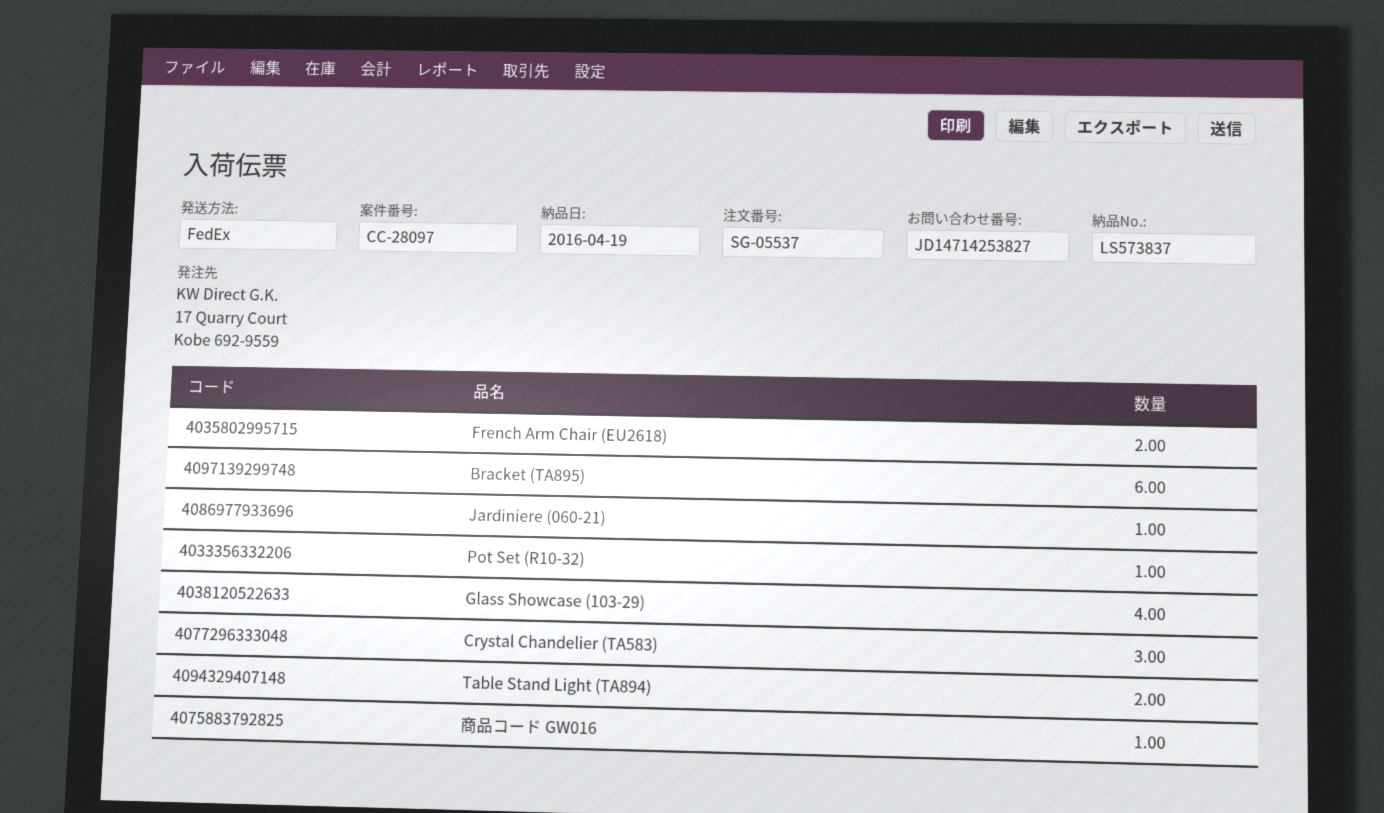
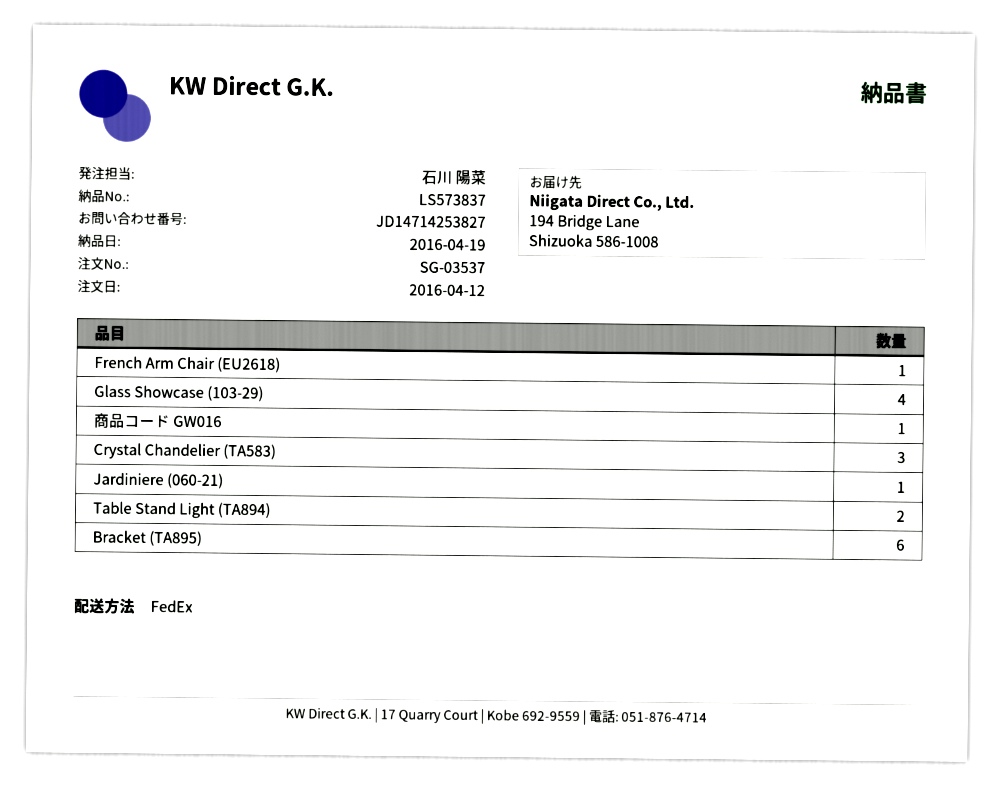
order number: SG-05537 -> SG-03537
French Arm Chair (EU2618): 2 -> 1
Pot Set (R10-32): 1 -> none

